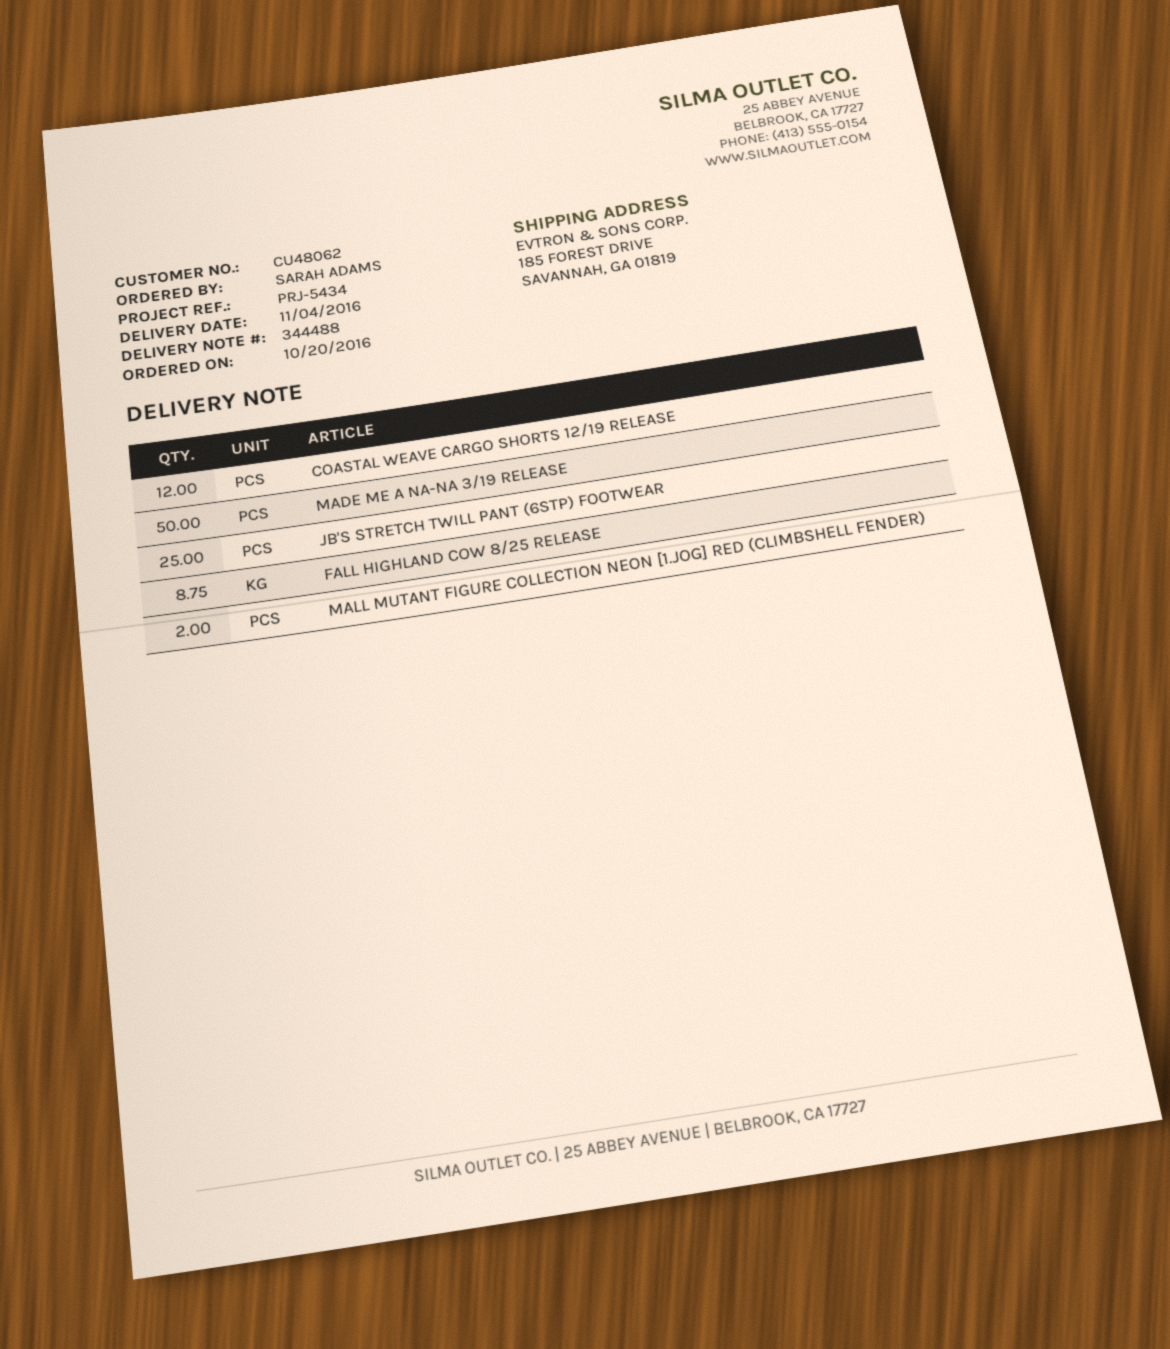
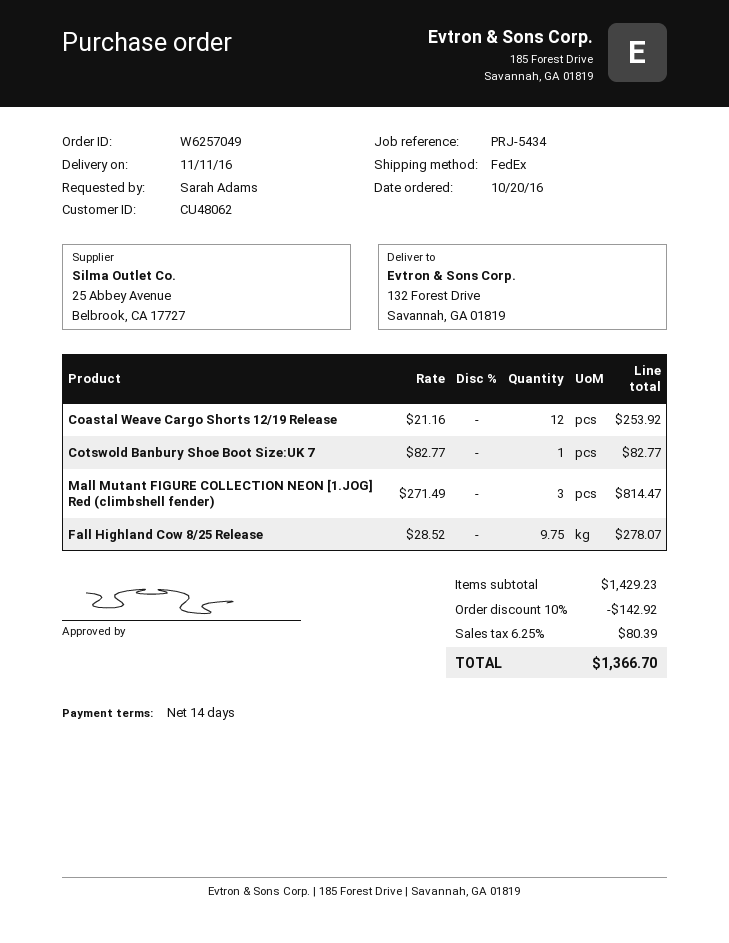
delivery date: 2016-11-04 -> 2016-11-11
ship to: 185 FOREST DRIVE, SAVANNAH, GA 01819 -> 132 Forest Drive, Savannah, GA 01819
MADE ME A NA-NA 3/19 RELEASE: 50 -> none
JB'S STRETCH TWILL PANT (6STP) FOOTWEAR: 25 -> none
FALL HIGHLAND COW 8/25 RELEASE: 8.75 -> 9.75
MALL MUTANT FIGURE COLLECTION NEON [1.JOG] RED (CLIMBSHELL FENDER): 2 -> 3
Cotswold Banbury Shoe Boot Size:UK 7: none -> 1

